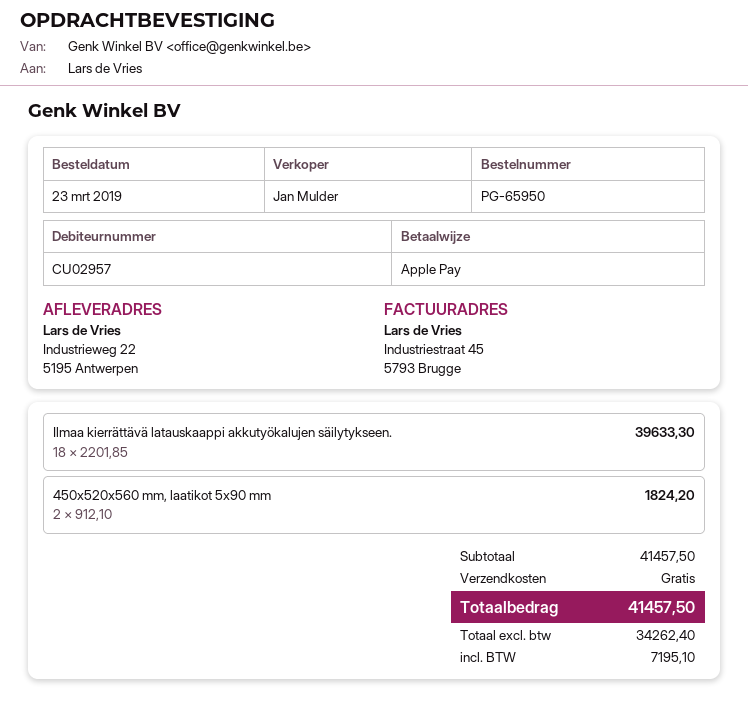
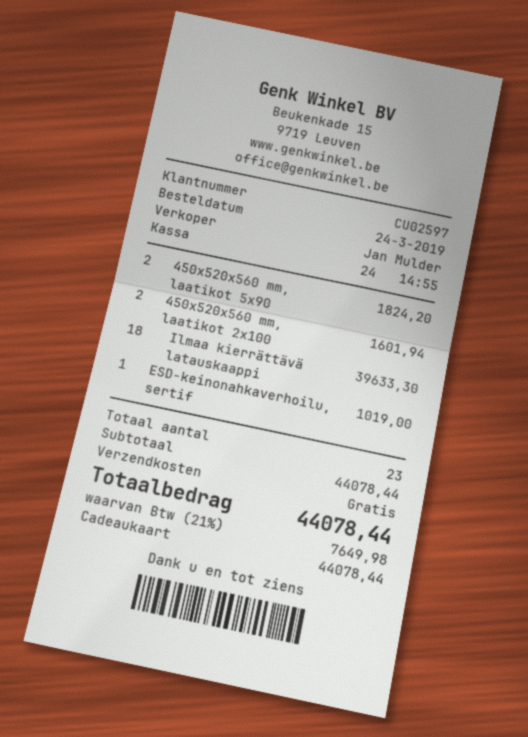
order date: 2019-03-23 -> 2019-03-24
customer number: CU02957 -> CU02597
payment method: Apple Pay -> gift card
450x520x560 mm, laatikot 2x100: none -> 2 for 1601.94
ESD-keinonahkaverhoilu, sertif: none -> 1 for 1019.00
subtotal: 41457.50 -> 44078.44
tax: 7195.10 -> 7649.98
total: 41457.50 -> 44078.44

